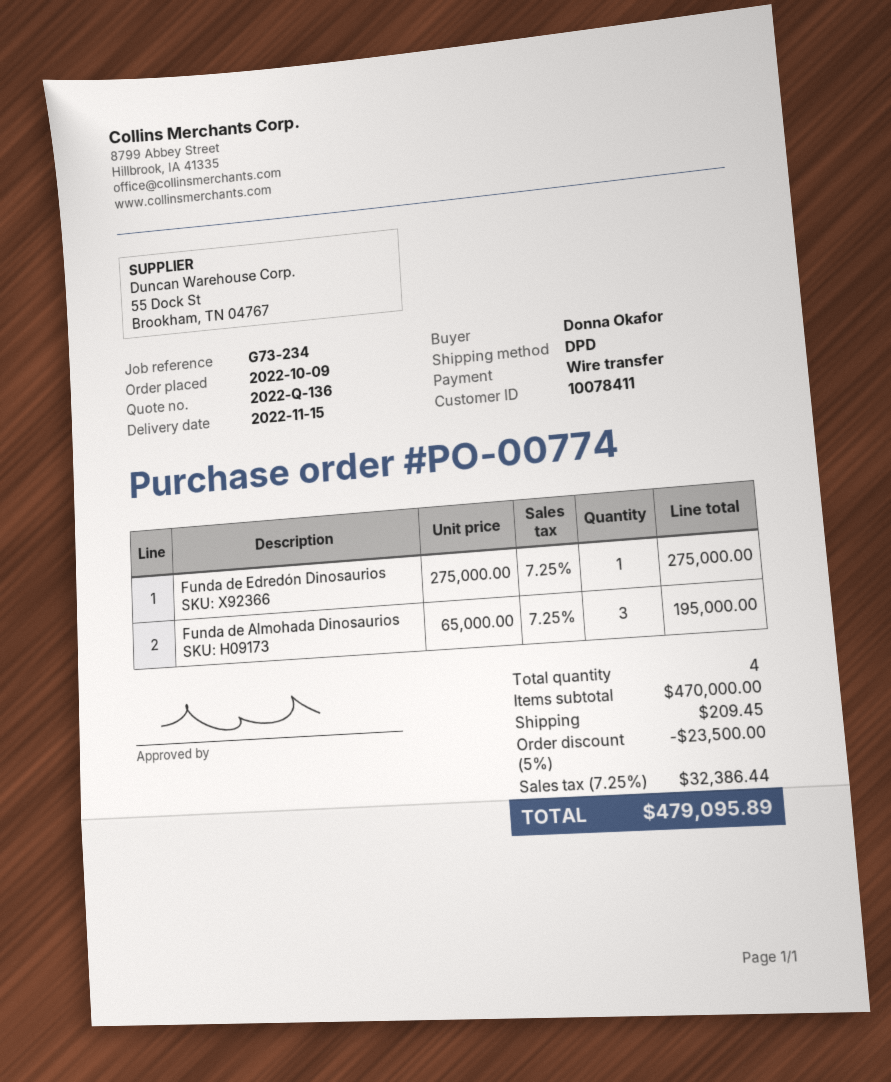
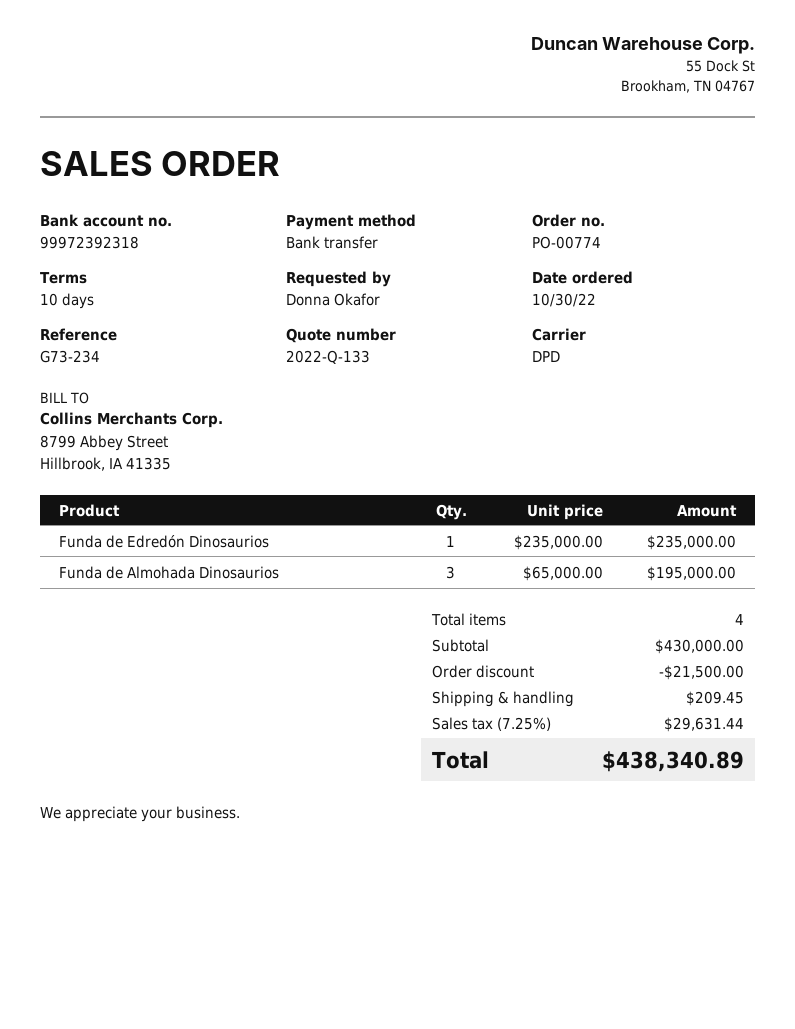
quote number: 2022-Q-136 -> 2022-Q-133
order date: 2022-10-09 -> 2022-10-30
Funda de Edredón Dinosaurios: 1 x 275000.00 = 275000.00 -> 1 x 235000.00 = 235000.00
subtotal: 470000.00 -> 430000.00
discount: 23500.00 -> 21500.00
tax: 7.25% = 32386.44 -> 7.25% = 29631.44
total: 479095.89 -> 438340.89

